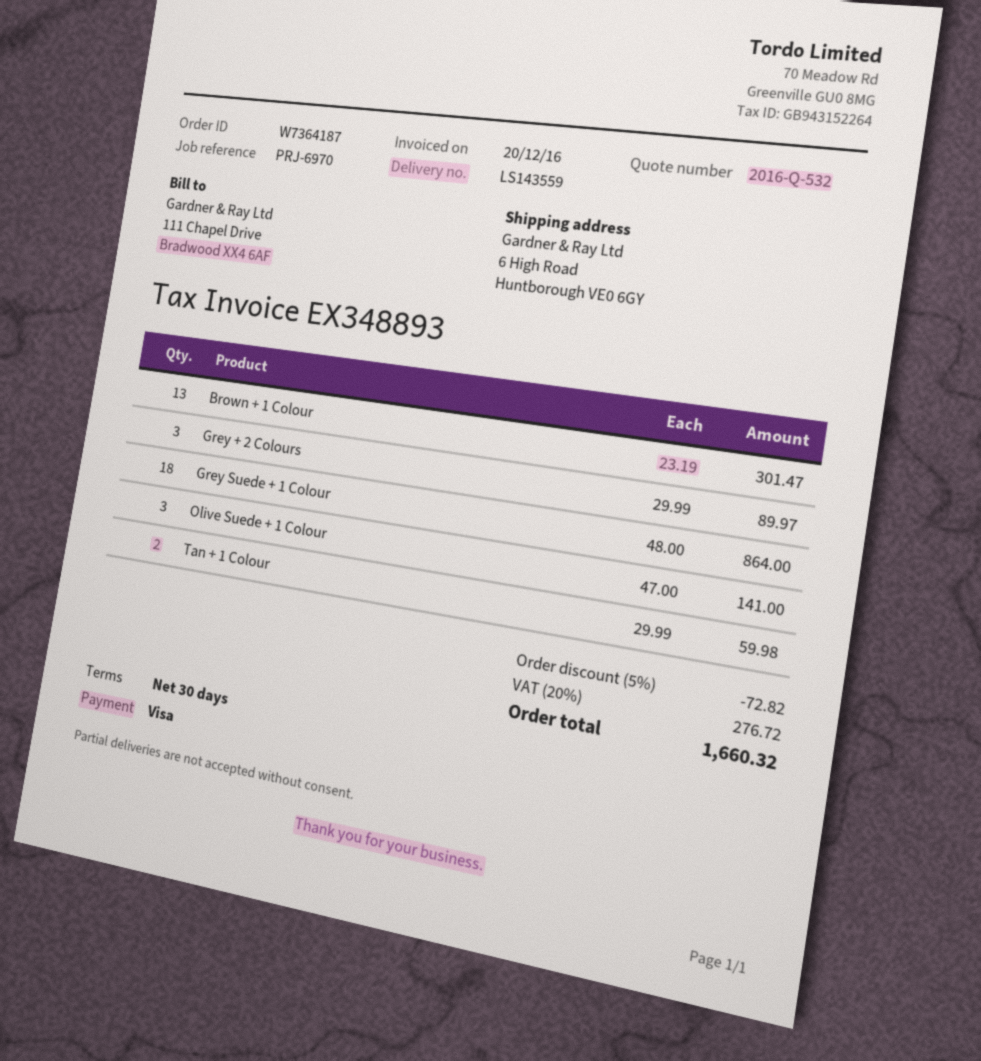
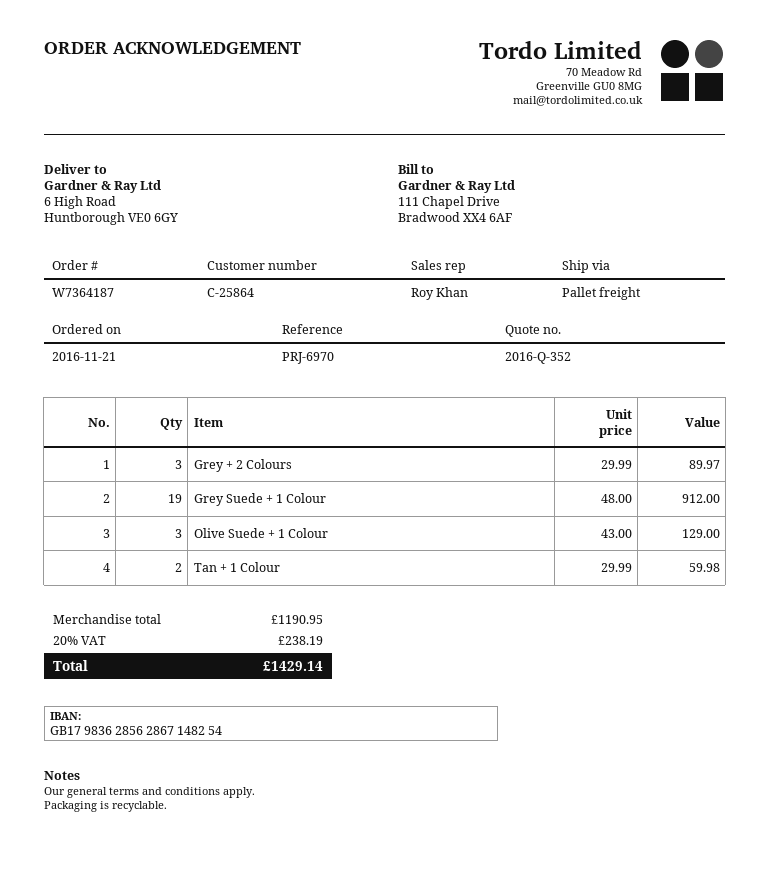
quote number: 2016-Q-532 -> 2016-Q-352
Brown + 1 Colour: 13 x 23.19 = 301.47 -> none
Grey Suede + 1 Colour: 18 x 48.00 = 864.00 -> 19 x 48.00 = 912.00
Olive Suede + 1 Colour: 3 x 47.00 = 141.00 -> 3 x 43.00 = 129.00
discount: 5% = 72.82 -> none
tax: 20% = 276.72 -> 20% = 238.19
total: 1660.32 -> 1429.14

